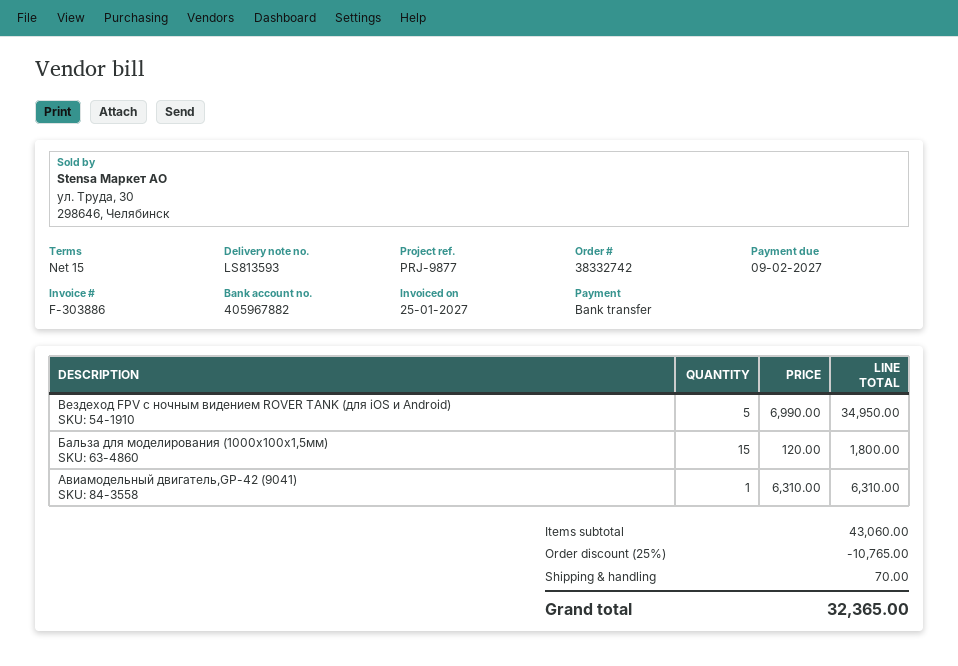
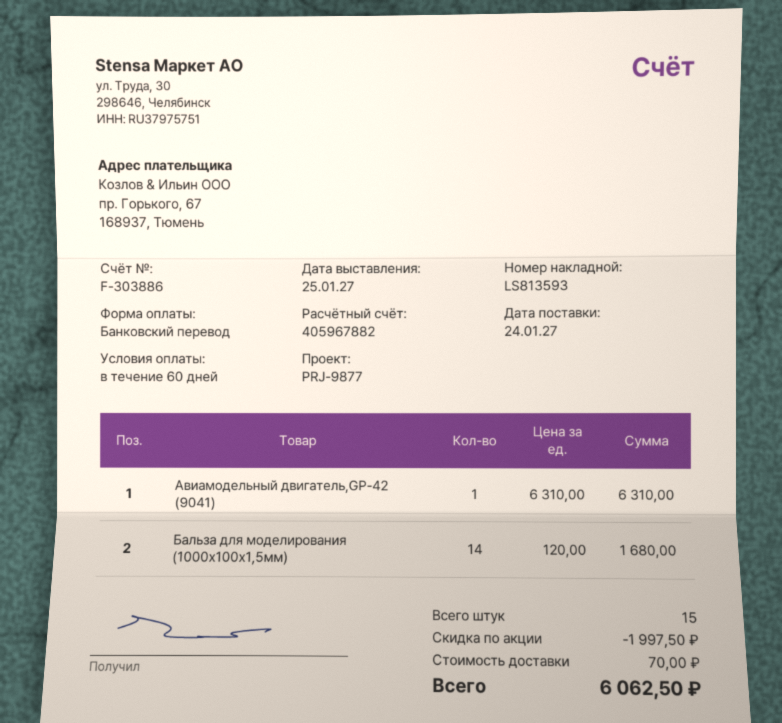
payment terms: 15 days -> 60 days
Вездеход FPV с ночным видением ROVER TANK (для iOS и Android): 5 x 6990.00 = 34950.00 -> none
Бальза для моделирования (1000х100х1,5мм): 15 x 120.00 = 1800.00 -> 14 x 120.00 = 1680.00
discount: 10765.00 -> 1997.50
total: 32365.00 -> 6062.50

